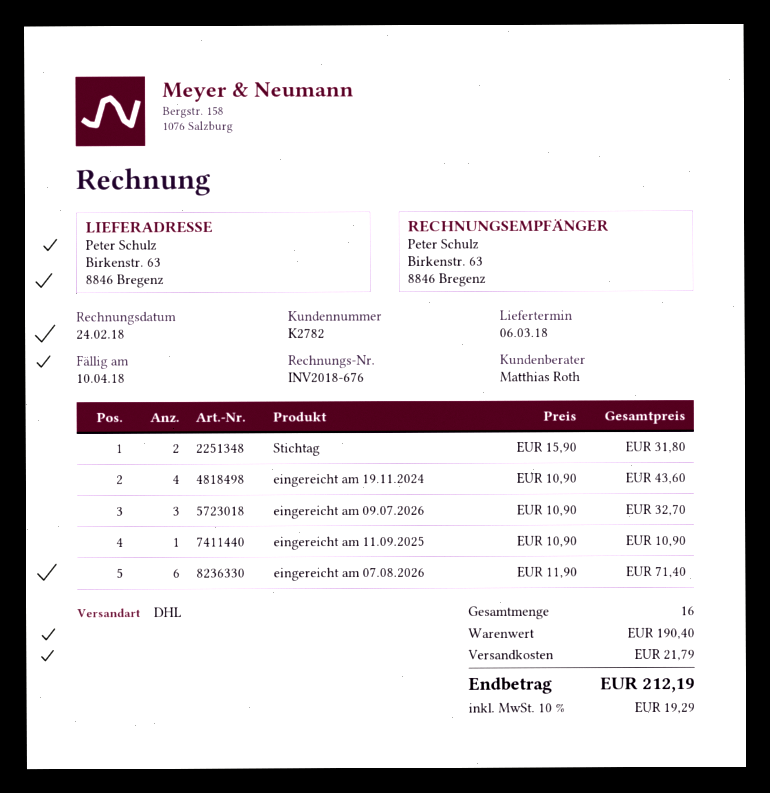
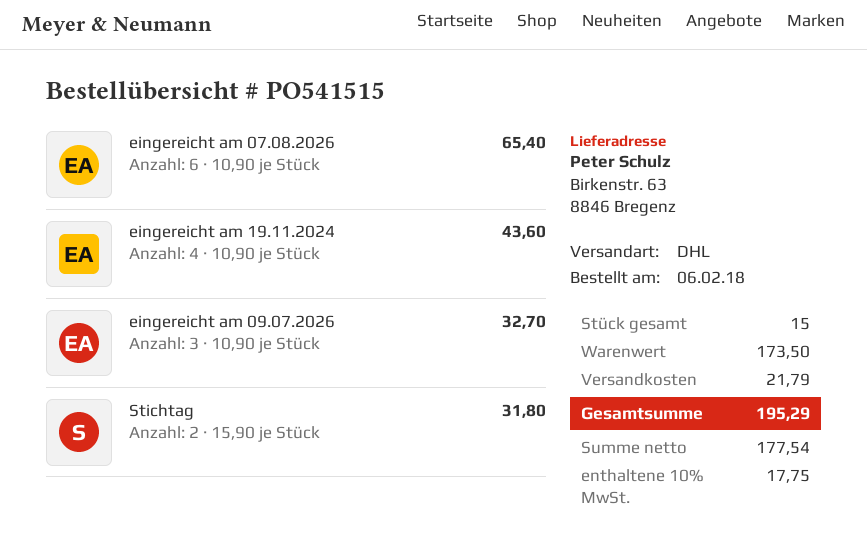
eingereicht am 11.09.2025: 1 x 10.90 = 10.90 -> none
eingereicht am 07.08.2026: 6 x 11.90 = 71.40 -> 6 x 10.90 = 65.40
total quantity: 16 -> 15
subtotal: 190.40 -> 173.50
tax: 10% = 19.29 -> 10% = 17.75
total: 212.19 -> 195.29

